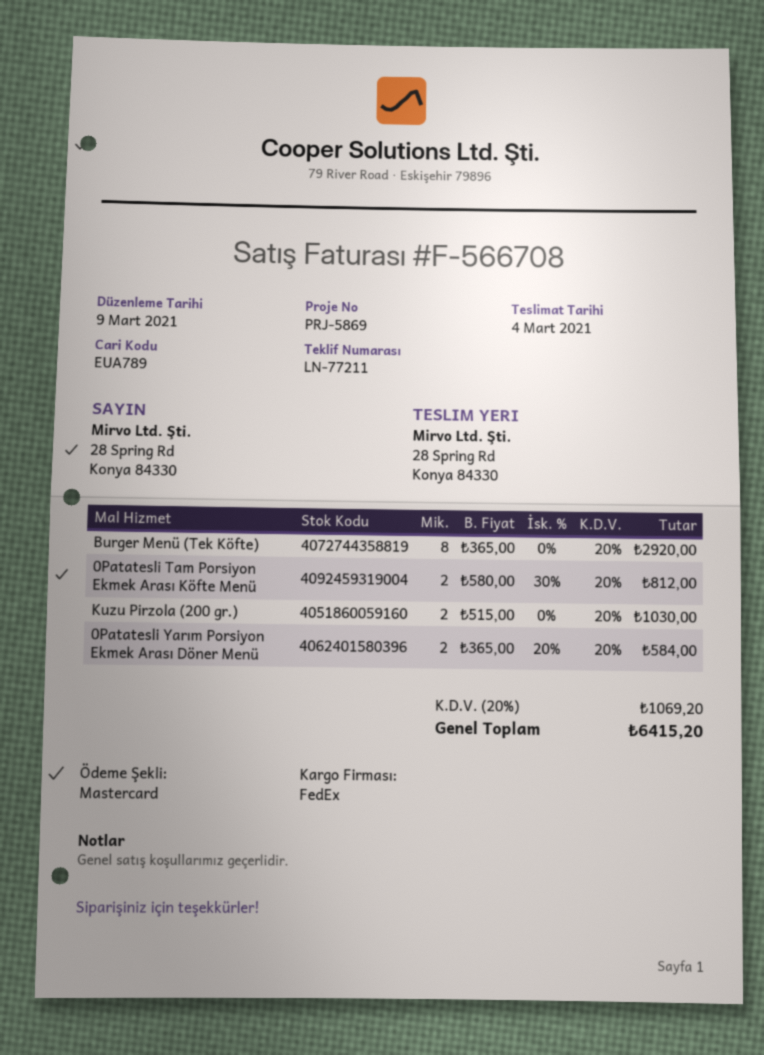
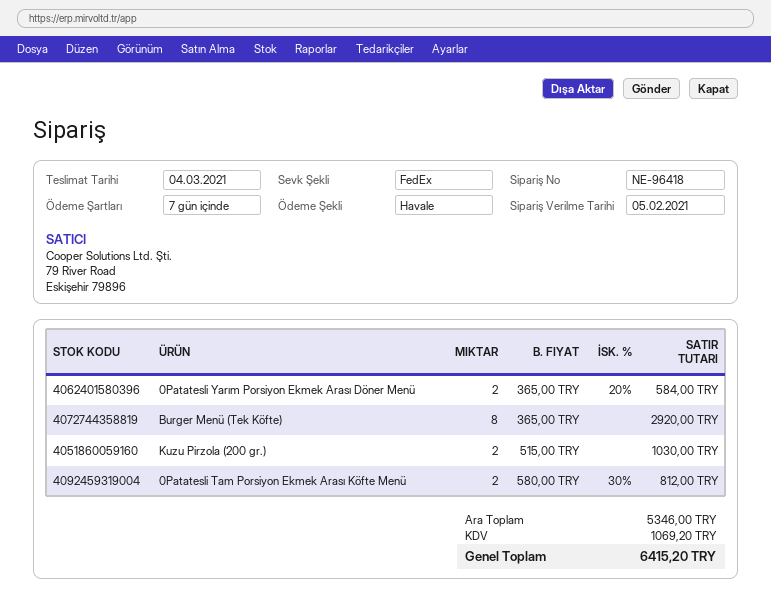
payment method: Mastercard -> bank transfer

